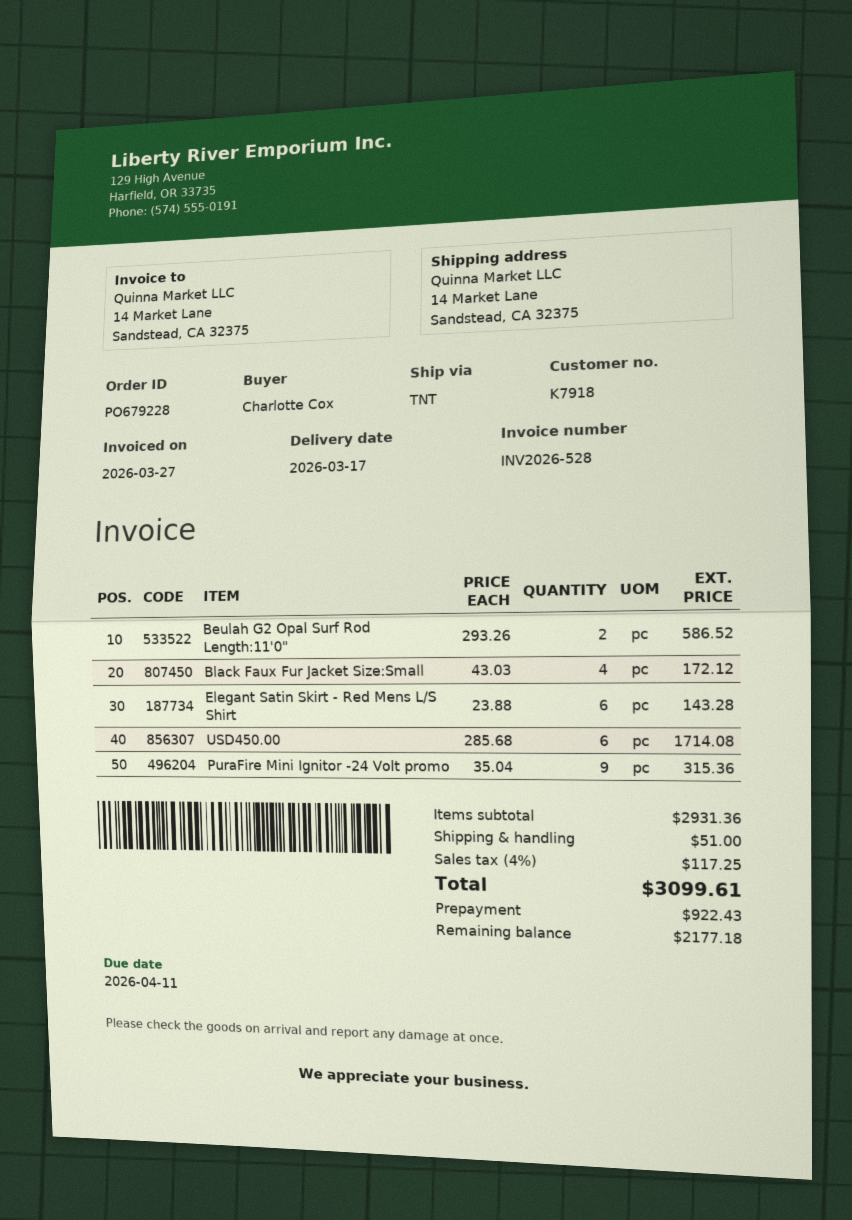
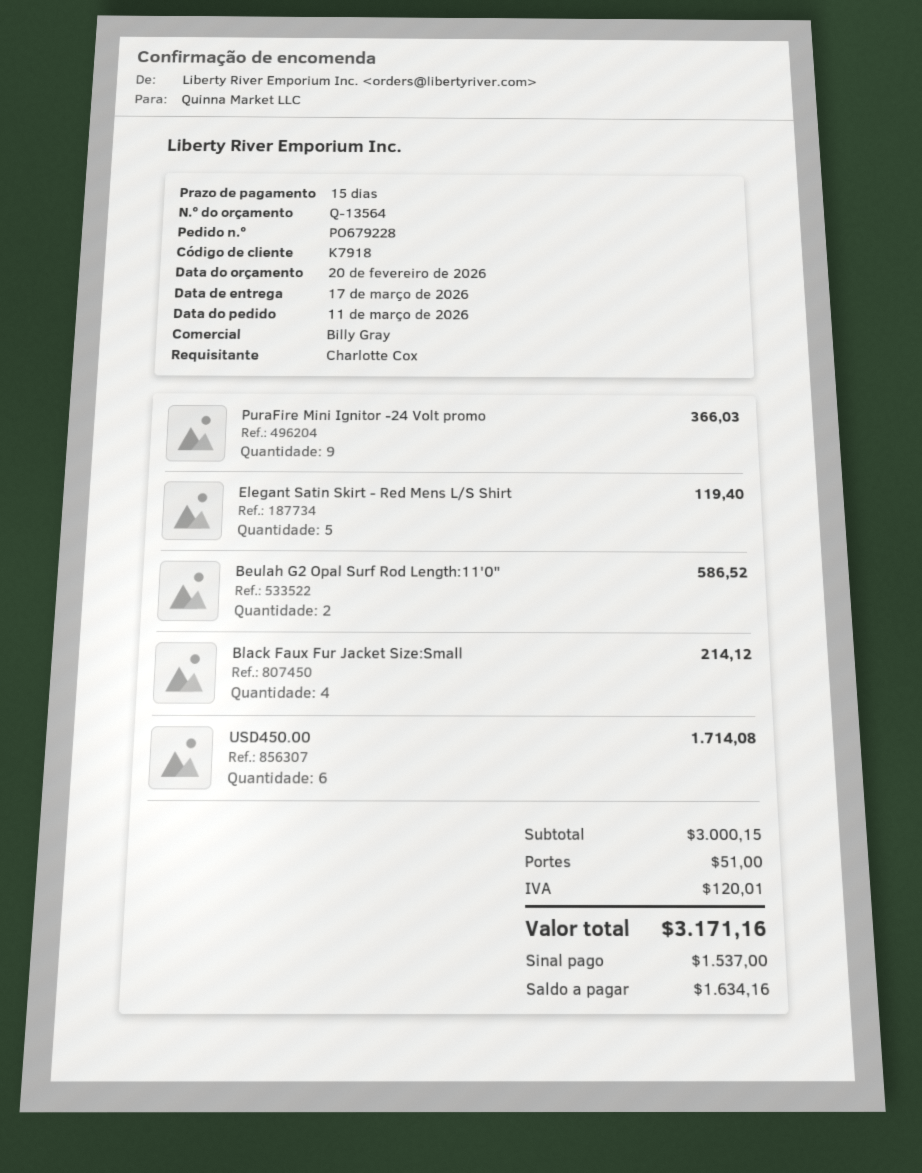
Black Faux Fur Jacket Size:Small: 4 for 172.12 -> 4 for 214.12
Elegant Satin Skirt - Red Mens L/S Shirt: 6 for 143.28 -> 5 for 119.40
PuraFire Mini Ignitor -24 Volt promo: 9 for 315.36 -> 9 for 366.03
subtotal: 2931.36 -> 3000.15
tax: 117.25 -> 120.01
total: 3099.61 -> 3171.16
deposit: 922.43 -> 1537.00
balance: 2177.18 -> 1634.16

